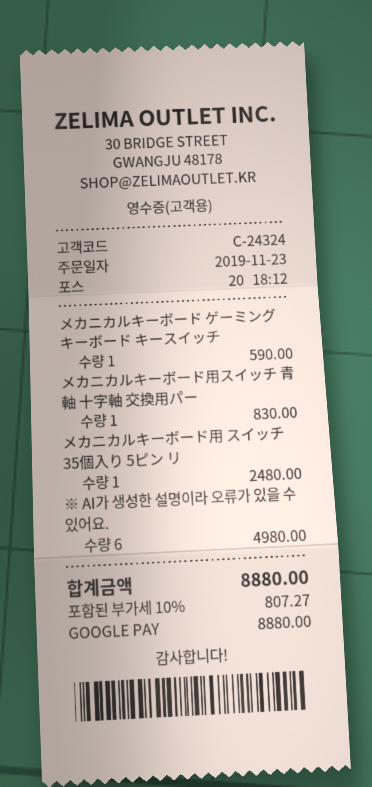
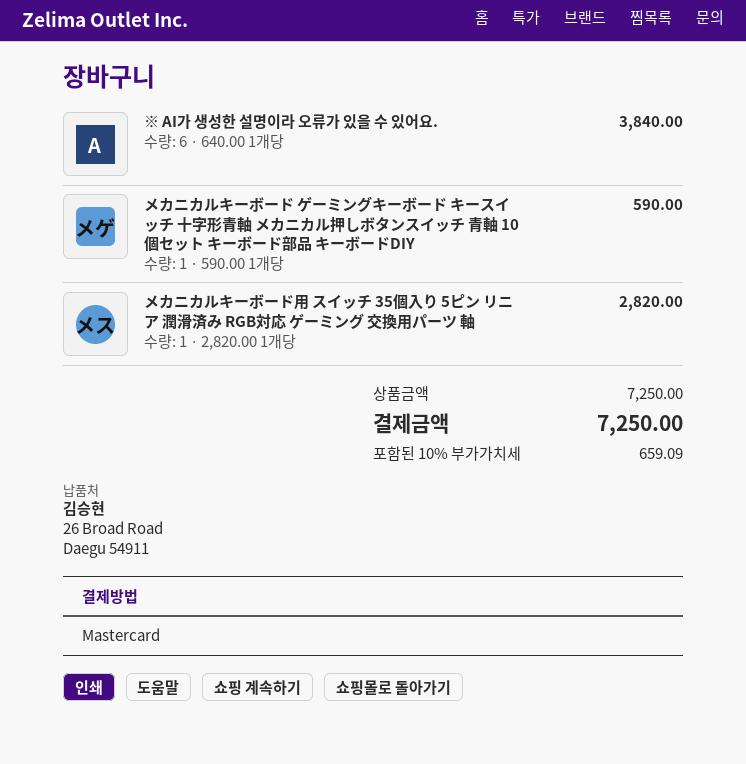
payment method: Google Pay -> Mastercard
メカニカルキーボード用スイッチ 青軸 十字軸 交換用パー: 1 for 830.00 -> none
メカニカルキーボード用 スイッチ 35個入り 5ピン リ: 1 for 2480.00 -> 1 for 2820.00
※ AI가 생성한 설명이라 오류가 있을 수 있어요.: 6 for 4980.00 -> 6 for 3840.00
tax: 10% = 807.27 -> 10% = 659.09
total: 8880.00 -> 7250.00

